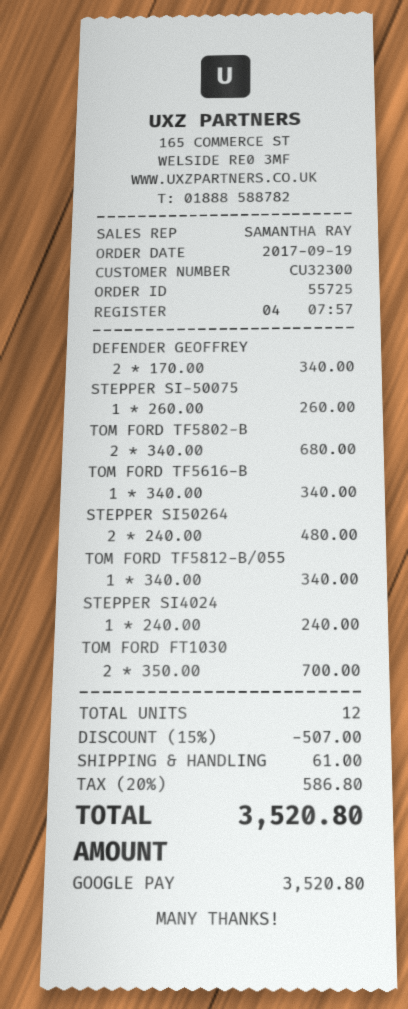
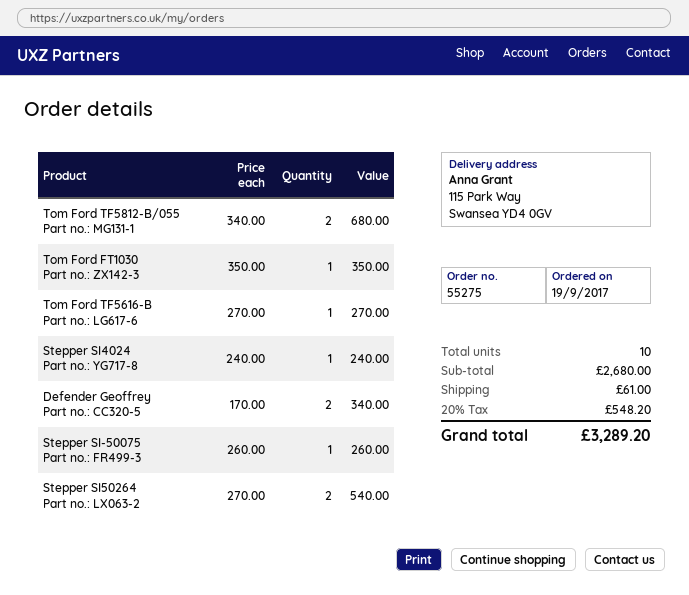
order number: 55725 -> 55275
TOM FORD TF5802-B: 2 x 340.00 = 680.00 -> none
TOM FORD TF5616-B: 1 x 340.00 = 340.00 -> 1 x 270.00 = 270.00
STEPPER SI50264: 2 x 240.00 = 480.00 -> 2 x 270.00 = 540.00
TOM FORD TF5812-B/055: 1 x 340.00 = 340.00 -> 2 x 340.00 = 680.00
TOM FORD FT1030: 2 x 350.00 = 700.00 -> 1 x 350.00 = 350.00
total quantity: 12 -> 10
discount: 15% = 507.00 -> none
tax: 20% = 586.80 -> 20% = 548.20
total: 3520.80 -> 3289.20

